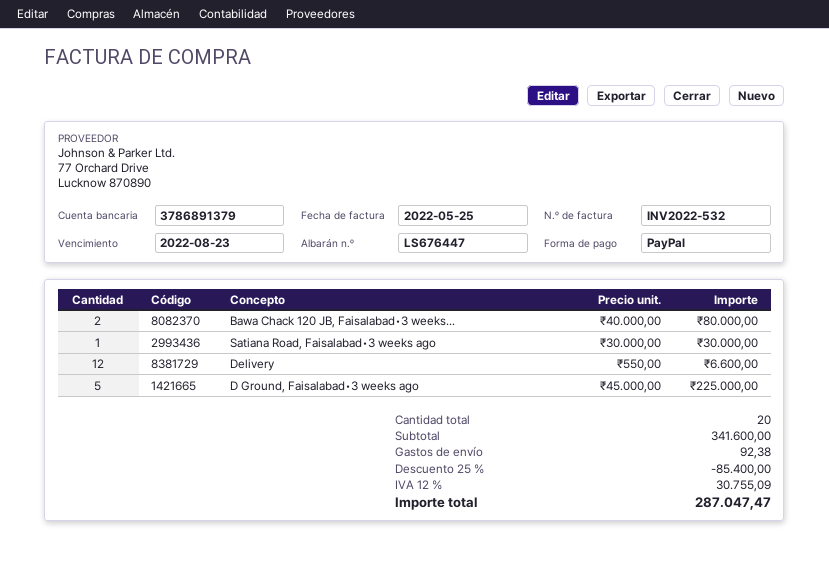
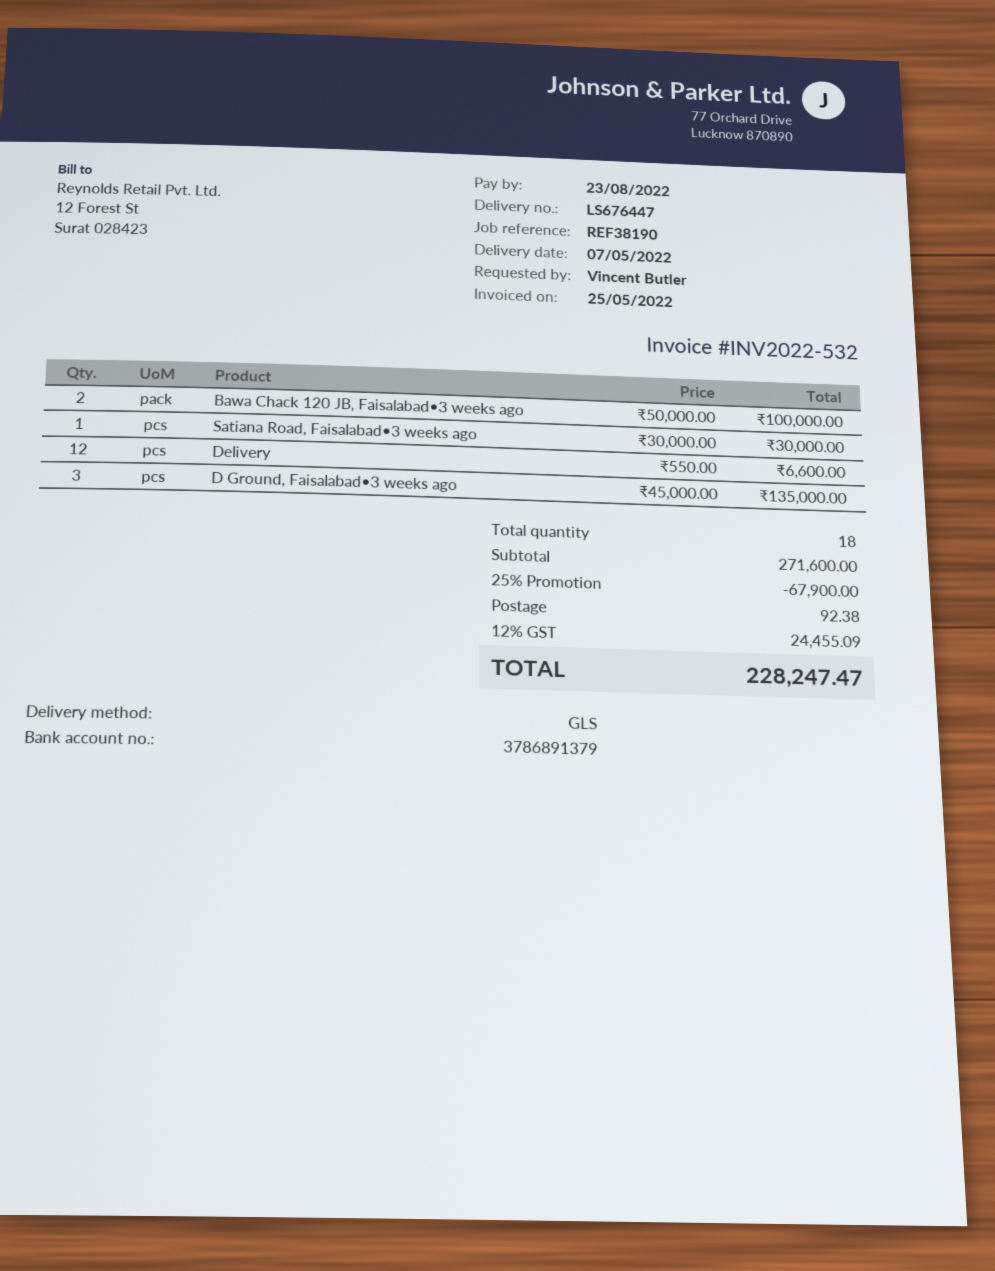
Bawa Chack 120 JB, Faisalabad•3 weeks...: 2 x 40000.00 = 80000.00 -> 2 x 50000.00 = 100000.00
D Ground, Faisalabad•3 weeks ago: 5 x 45000.00 = 225000.00 -> 3 x 45000.00 = 135000.00
total quantity: 20 -> 18
subtotal: 341600.00 -> 271600.00
discount: 25% = 85400.00 -> 25% = 67900.00
tax: 12% = 30755.09 -> 12% = 24455.09
total: 287047.47 -> 228247.47

